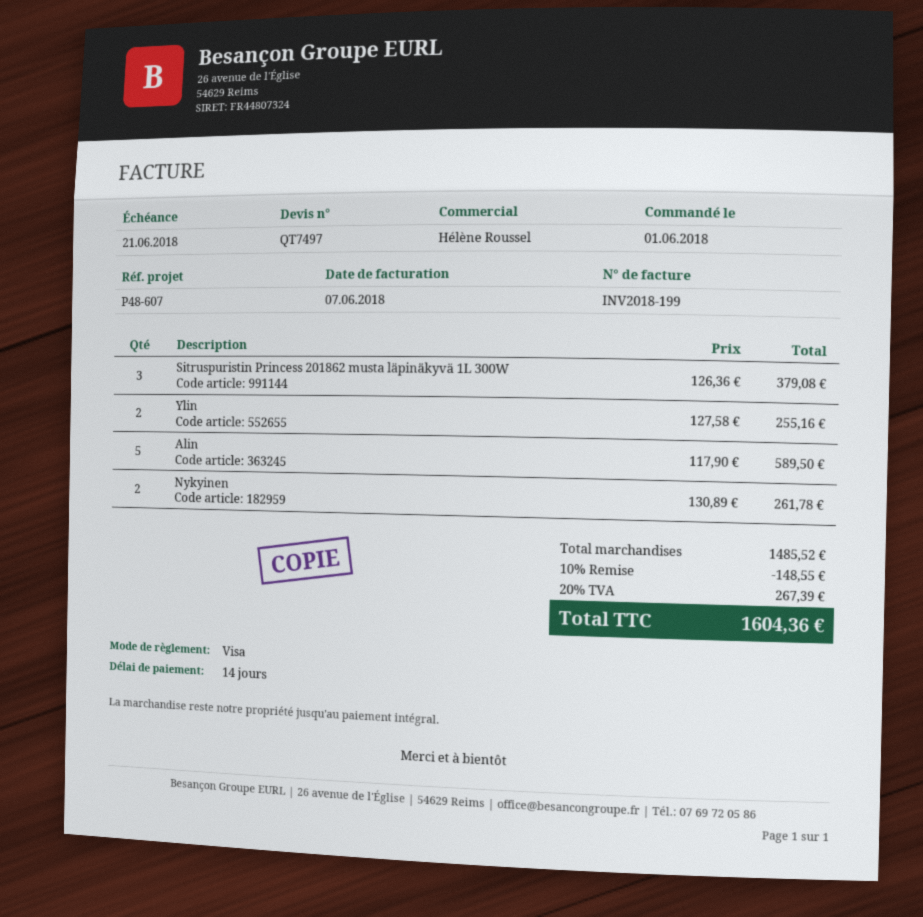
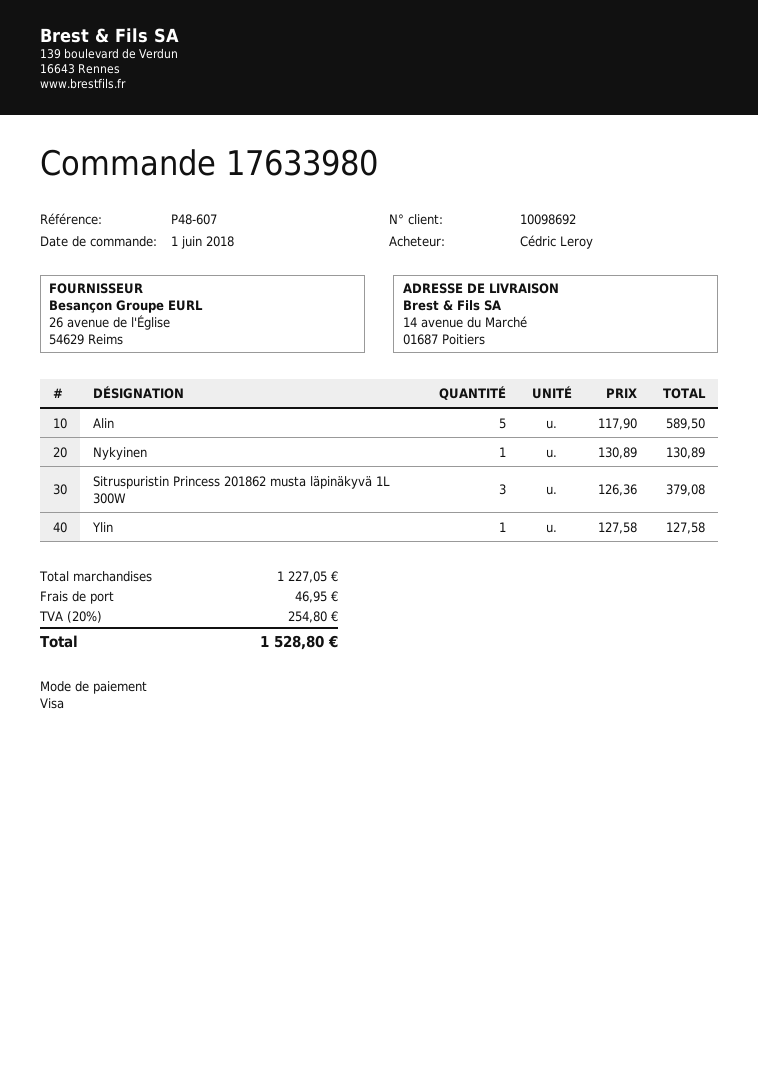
Ylin: 2 x 127.58 = 255.16 -> 1 x 127.58 = 127.58
Nykyinen: 2 x 130.89 = 261.78 -> 1 x 130.89 = 130.89
subtotal: 1485.52 -> 1227.05
discount: 10% = 148.55 -> none
shipping: none -> 46.95
tax: 20% = 267.39 -> 20% = 254.80
total: 1604.36 -> 1528.80

